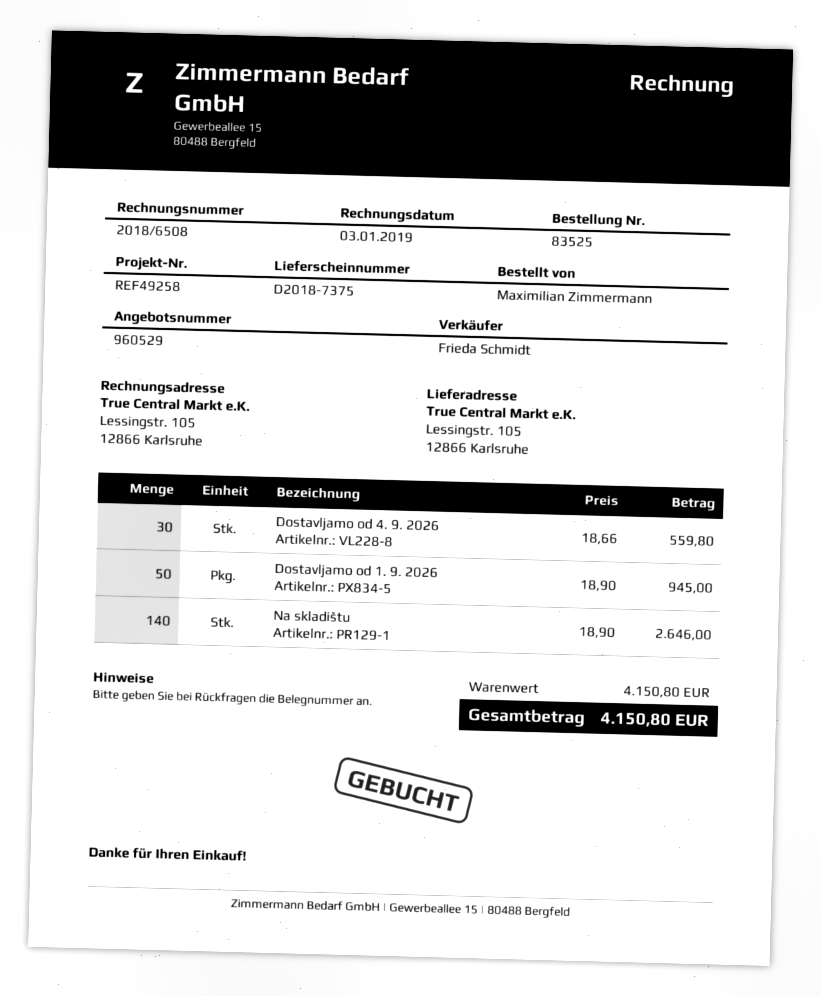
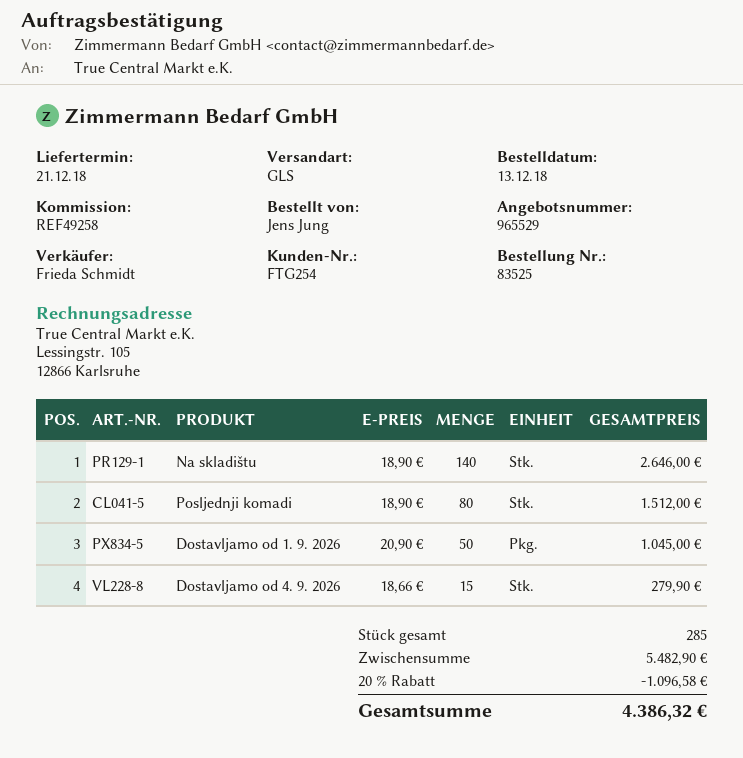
quote number: 960529 -> 965529
ordered by: Maximilian Zimmermann -> Jens Jung
Dostavljamo od 4. 9. 2026: 30 x 18.66 = 559.80 -> 15 x 18.66 = 279.90
Dostavljamo od 1. 9. 2026: 50 x 18.90 = 945.00 -> 50 x 20.90 = 1045.00
Posljednji komadi: none -> 80 x 18.90 = 1512.00
subtotal: 4150.80 -> 5482.90
discount: none -> 20% = 1096.58
total: 4150.80 -> 4386.32

